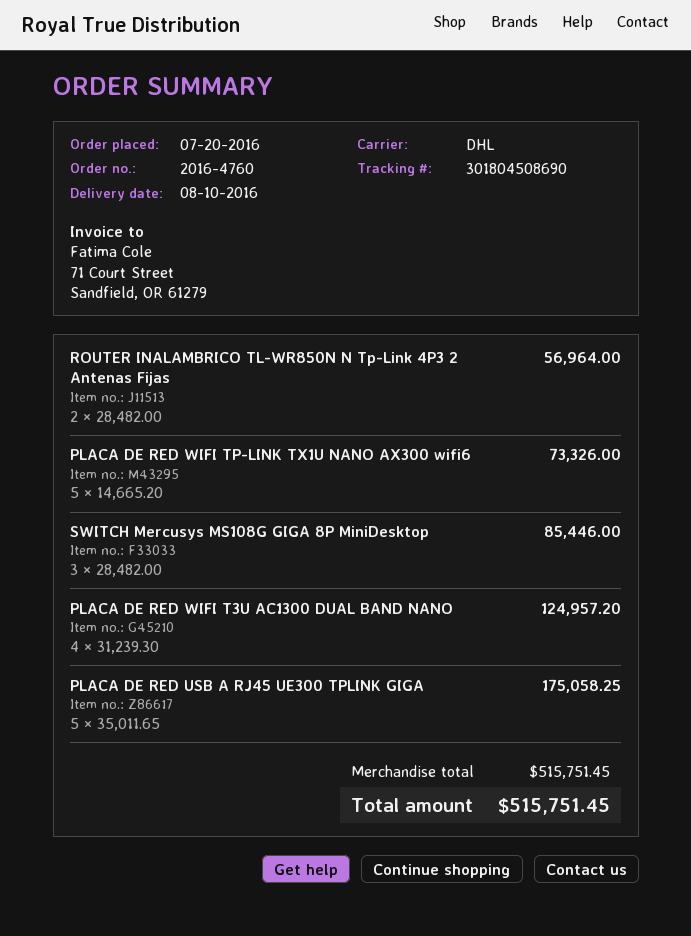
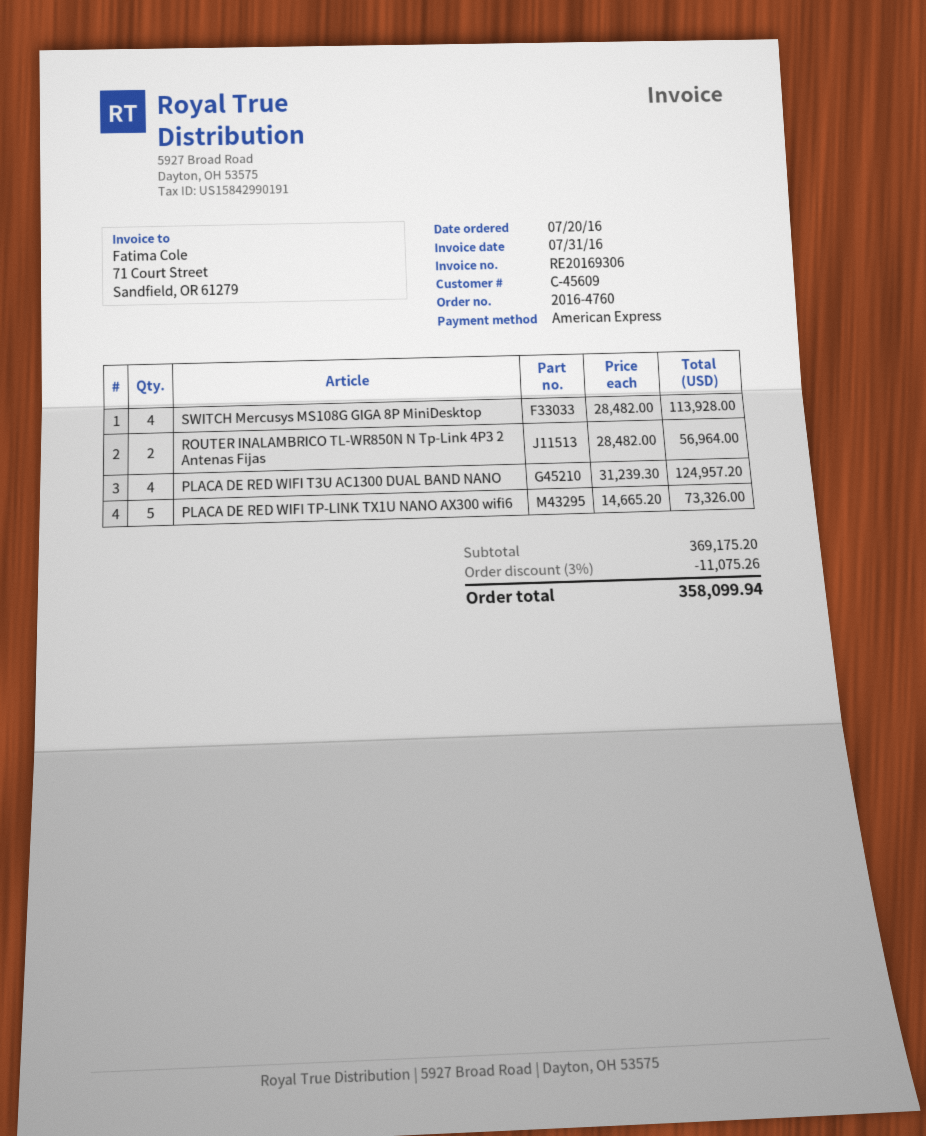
SWITCH Mercusys MS108G GIGA 8P MiniDesktop: 3 x 28482.00 = 85446.00 -> 4 x 28482.00 = 113928.00
PLACA DE RED USB A RJ45 UE300 TPLINK GIGA: 5 x 35011.65 = 175058.25 -> none
subtotal: 515751.45 -> 369175.20
discount: none -> 3% = 11075.26
total: 515751.45 -> 358099.94

